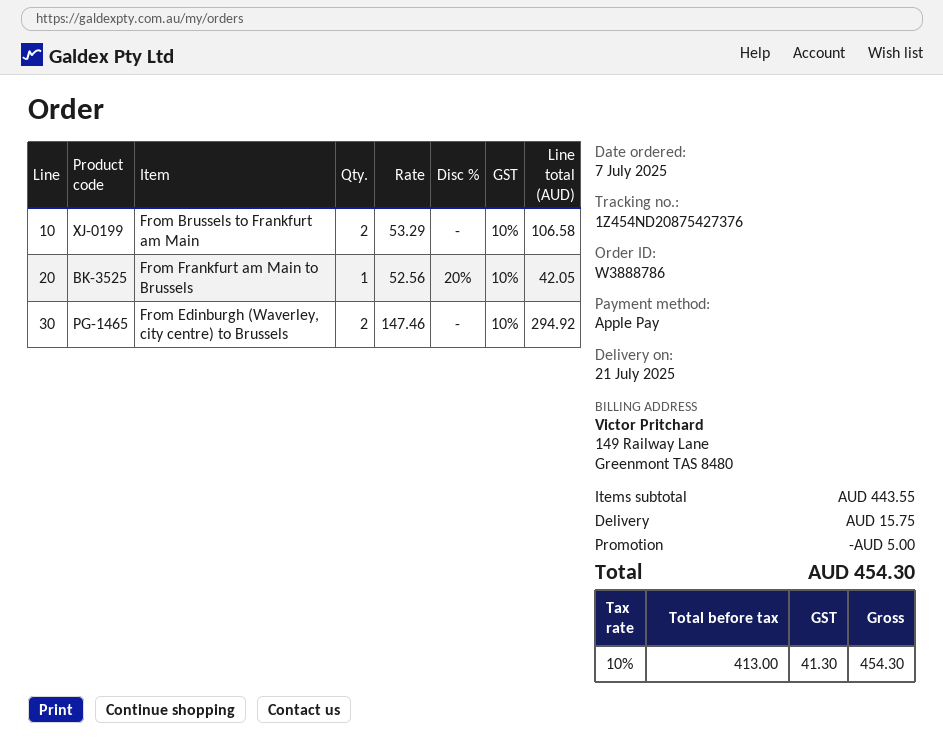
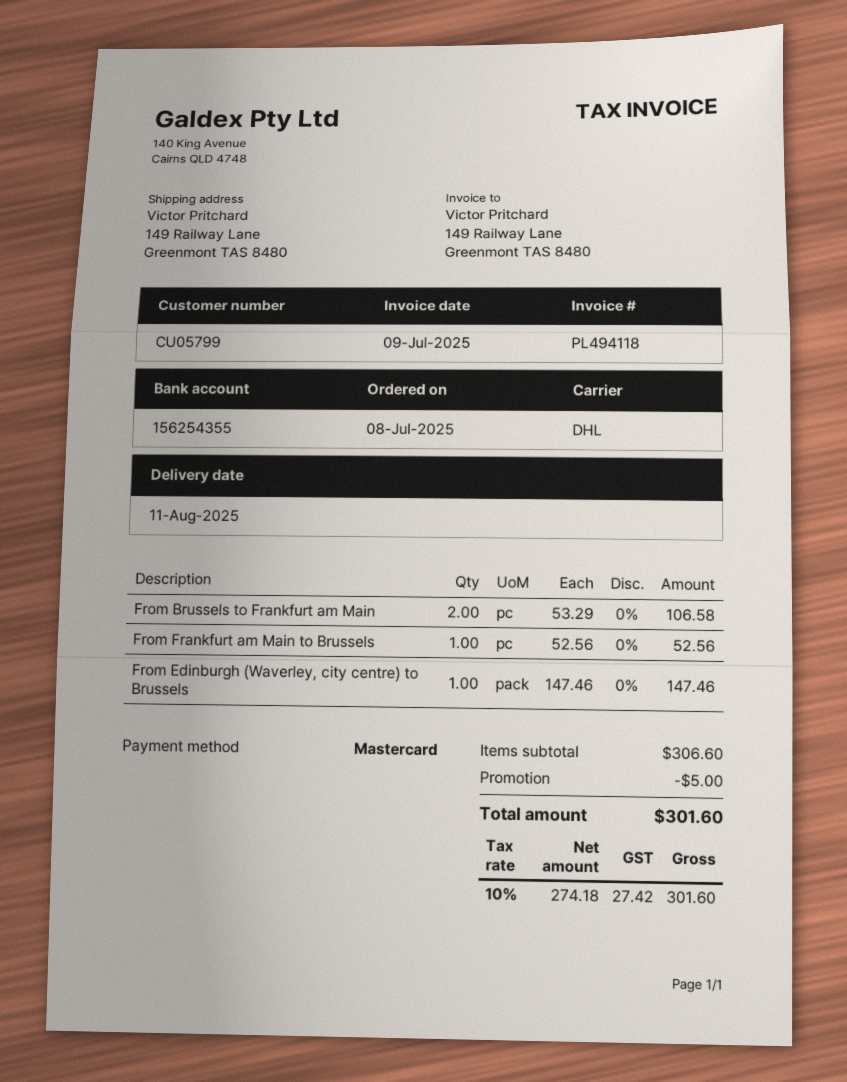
order date: 2025-07-07 -> 2025-07-08
delivery date: 2025-07-21 -> 2025-08-11
payment method: Apple Pay -> Mastercard
From Frankfurt am Main to Brussels: 1 x 52.56 - 20% = 42.05 -> 1 x 52.56 = 52.56
From Edinburgh (Waverley, city centre) to Brussels: 2 x 147.46 = 294.92 -> 1 x 147.46 = 147.46
subtotal: 443.55 -> 306.60
shipping: 15.75 -> none
net: 413.00 -> 274.18
tax: 10% = 41.30 -> 10% = 27.42
total: 454.30 -> 301.60

